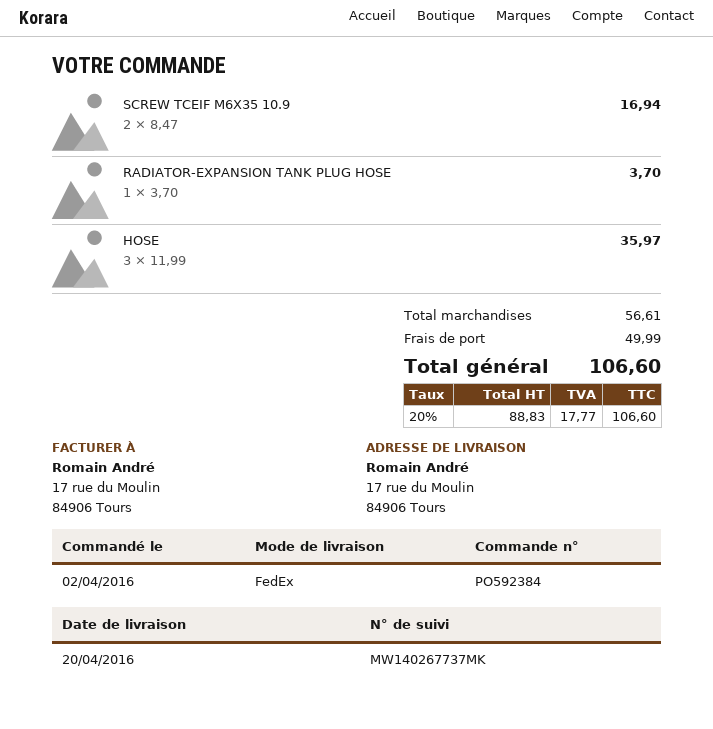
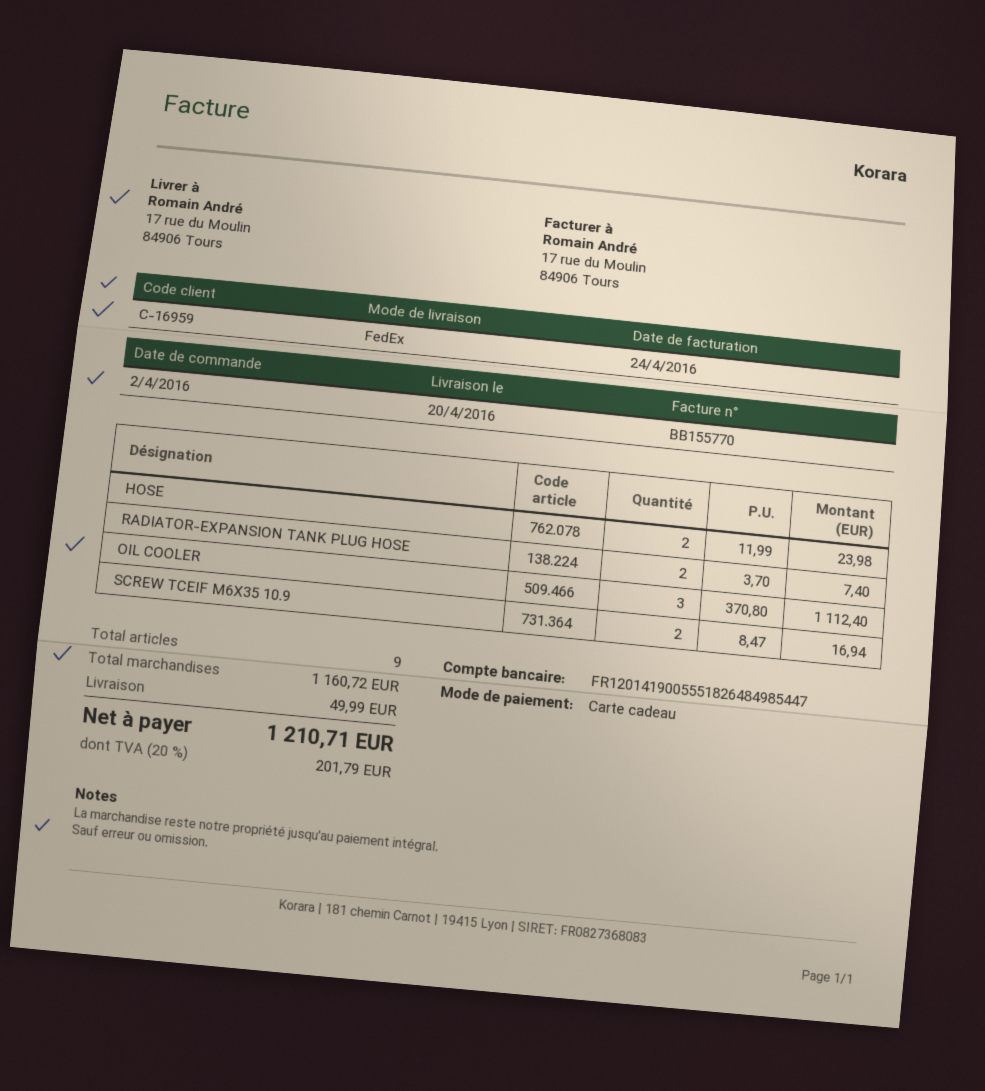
RADIATOR-EXPANSION TANK PLUG HOSE: 1 x 3.70 = 3.70 -> 2 x 3.70 = 7.40
HOSE: 3 x 11.99 = 35.97 -> 2 x 11.99 = 23.98
OIL COOLER: none -> 3 x 370.80 = 1112.40
subtotal: 56.61 -> 1160.72
tax: 20% = 17.77 -> 20% = 201.79
total: 106.60 -> 1210.71

